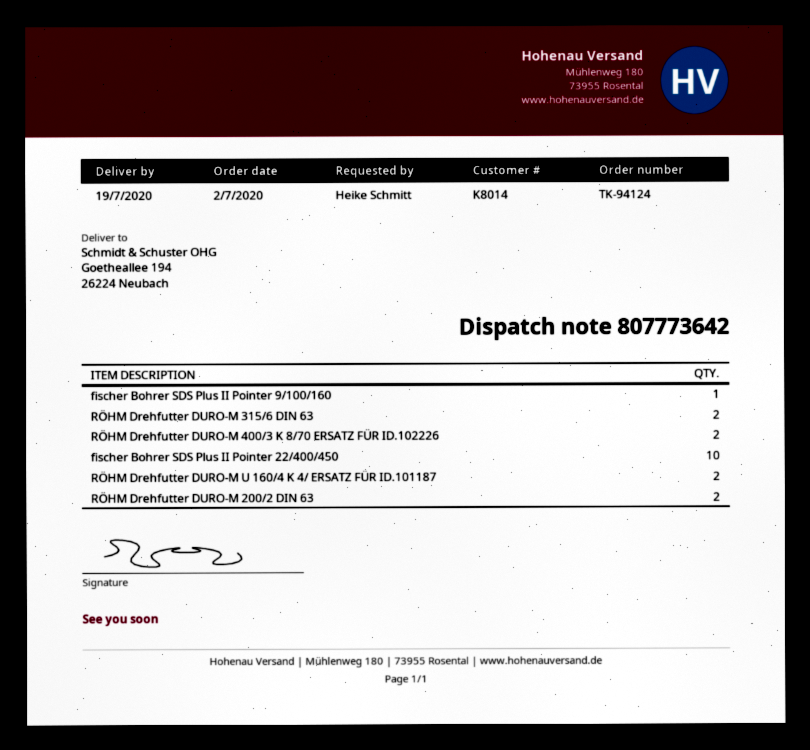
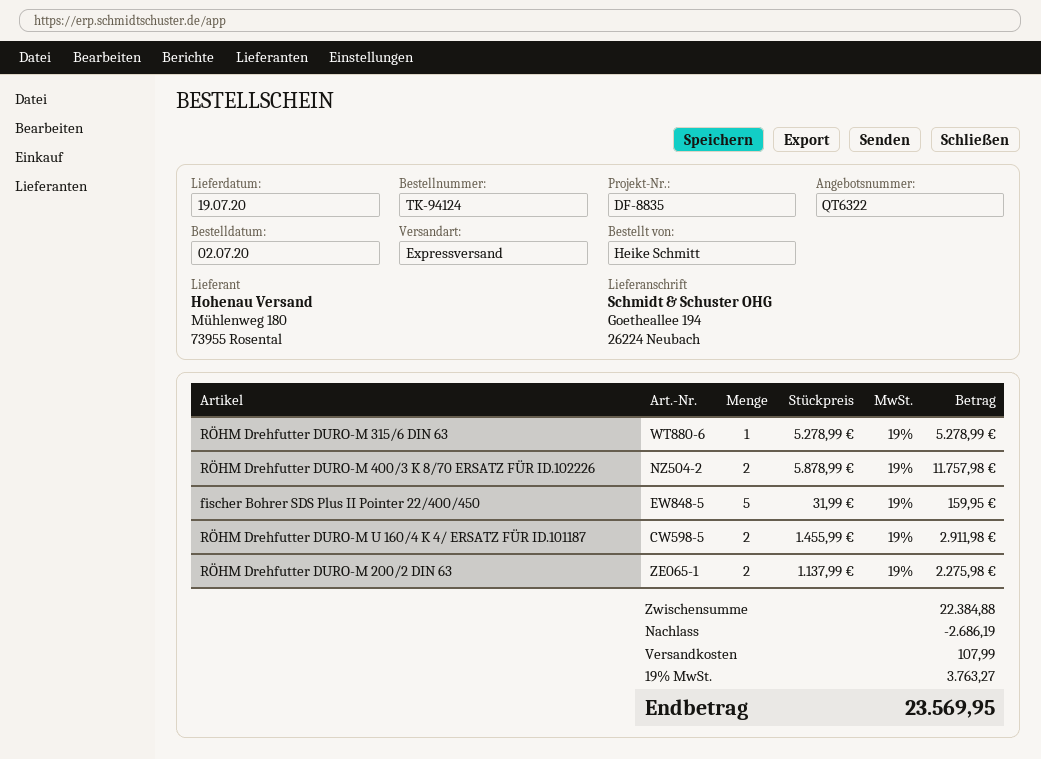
fischer Bohrer SDS Plus II Pointer 9/100/160: 1 -> none
RÖHM Drehfutter DURO-M 315/6 DIN 63: 2 -> 1
fischer Bohrer SDS Plus II Pointer 22/400/450: 10 -> 5

